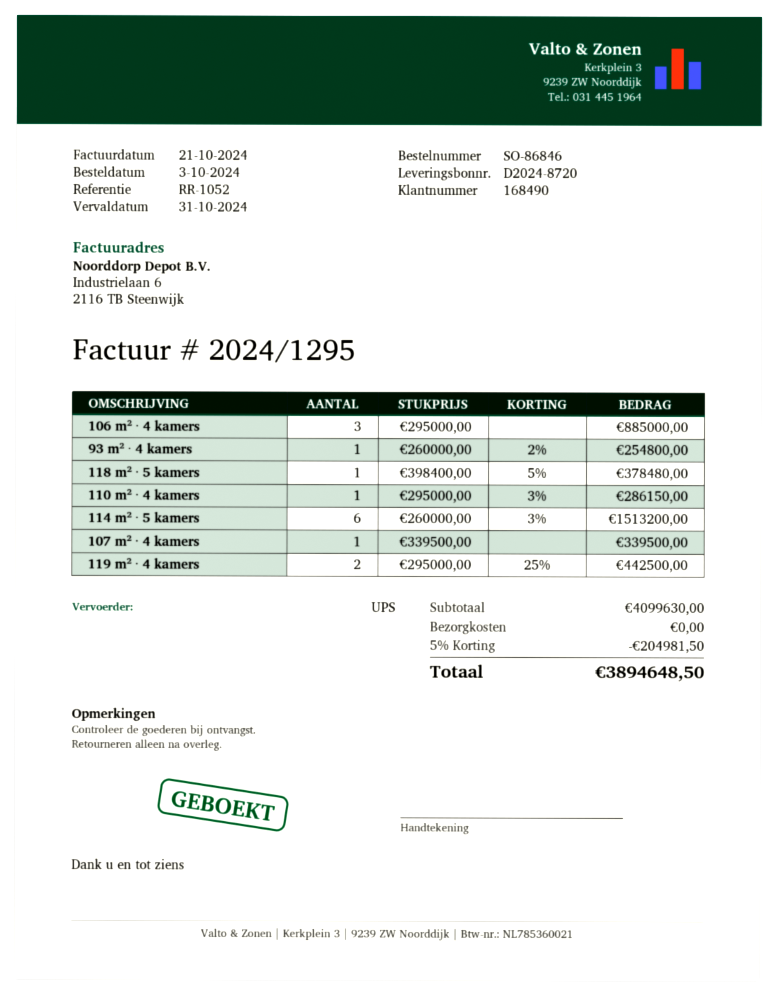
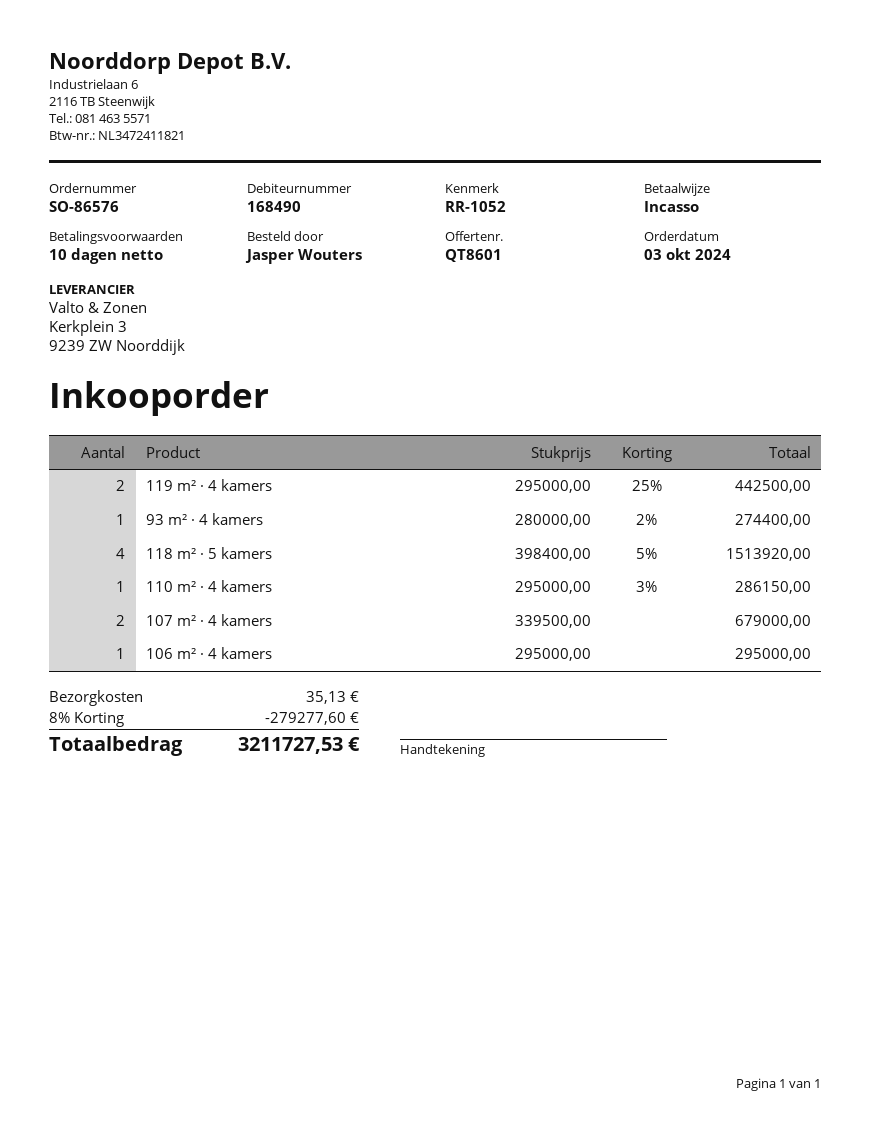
order number: SO-86846 -> SO-86576
106 m² · 4 kamers: 3 x 295000.00 = 885000.00 -> 1 x 295000.00 = 295000.00
93 m² · 4 kamers: 1 x 260000.00 - 2% = 254800.00 -> 1 x 280000.00 - 2% = 274400.00
118 m² · 5 kamers: 1 x 398400.00 - 5% = 378480.00 -> 4 x 398400.00 - 5% = 1513920.00
114 m² · 5 kamers: 6 x 260000.00 - 3% = 1513200.00 -> none
107 m² · 4 kamers: 1 x 339500.00 = 339500.00 -> 2 x 339500.00 = 679000.00
discount: 5% = 204981.50 -> 8% = 279277.60
shipping: 0.00 -> 35.13
total: 3894648.50 -> 3211727.53

